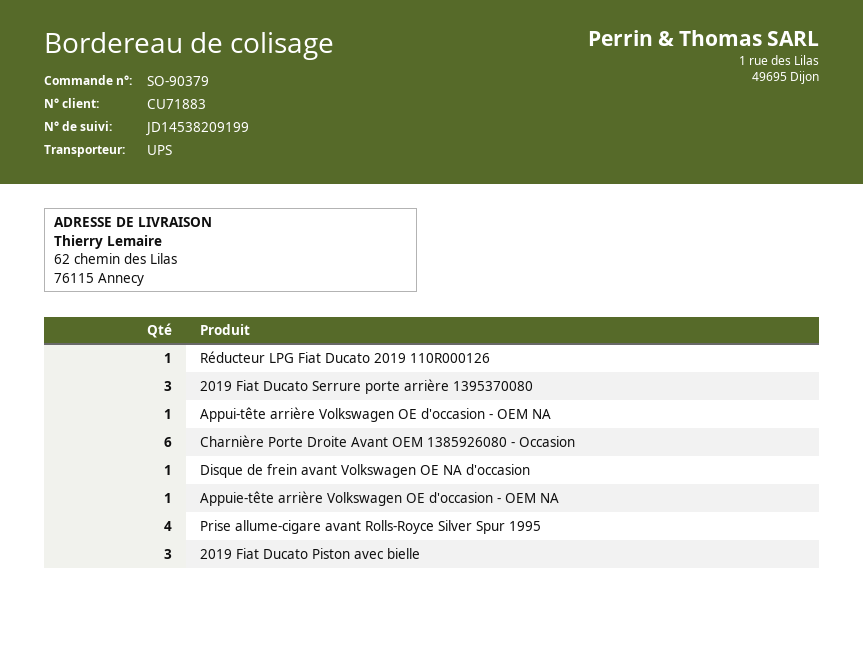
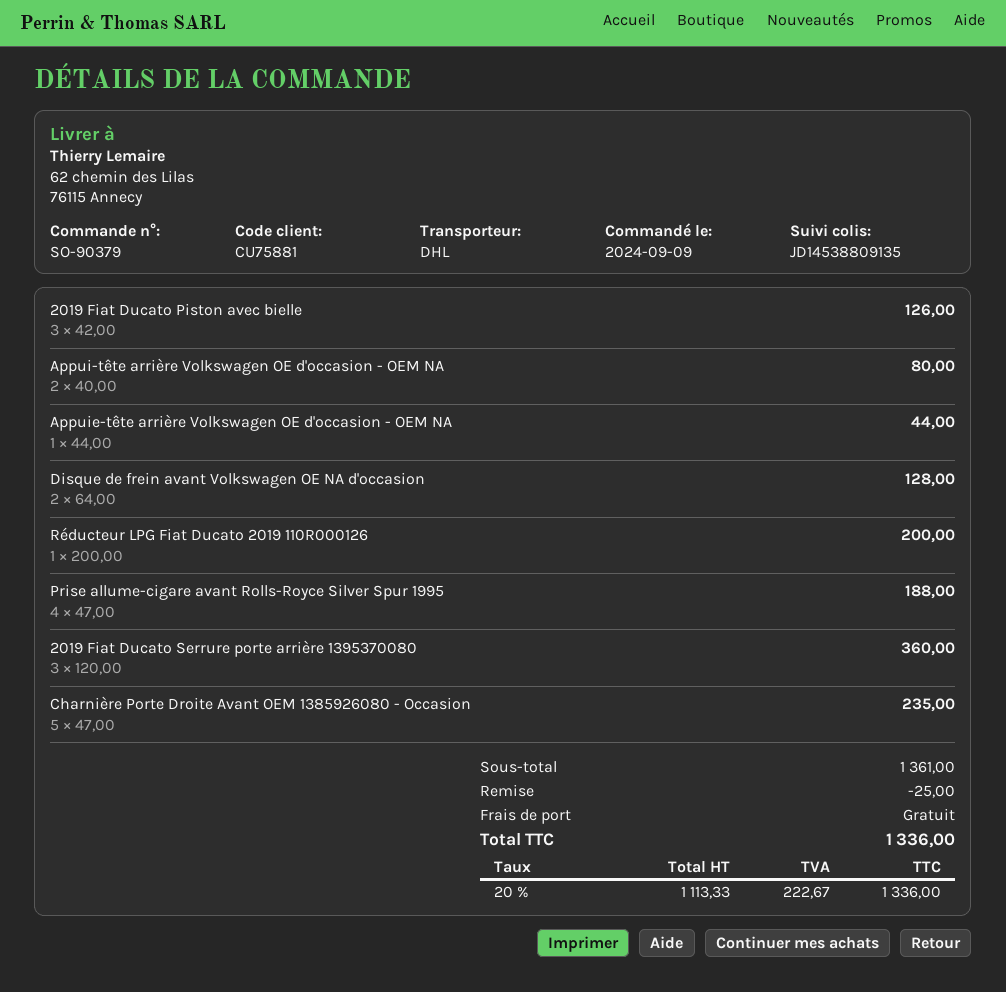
customer number: CU71883 -> CU75881
shipping method: UPS -> DHL
tracking number: JD14538209199 -> JD14538809135
Appui-tête arrière Volkswagen OE d'occasion - OEM NA: 1 -> 2
Charnière Porte Droite Avant OEM 1385926080 - Occasion: 6 -> 5
Disque de frein avant Volkswagen OE NA d'occasion: 1 -> 2

